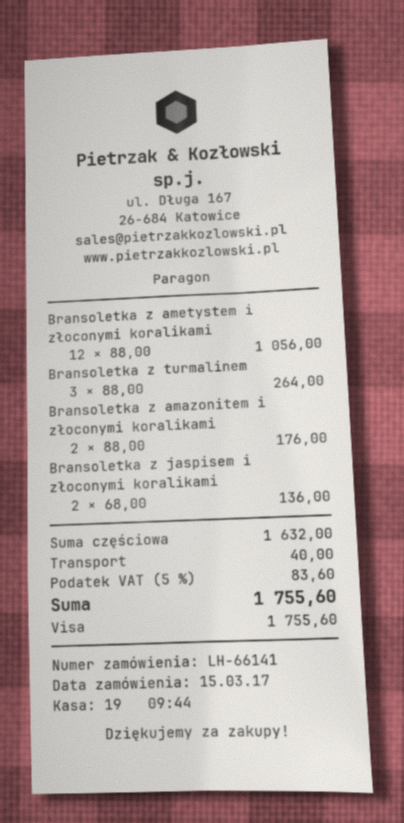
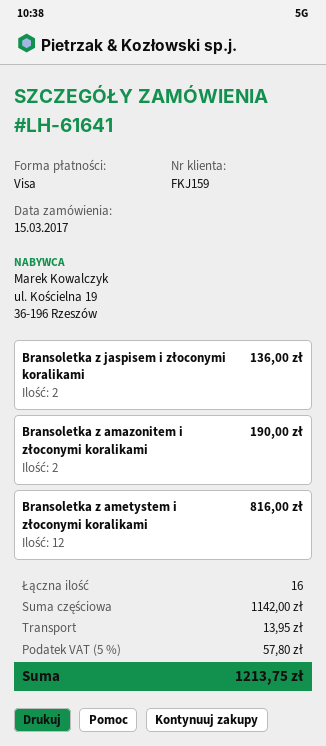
order number: LH-66141 -> LH-61641
Bransoletka z ametystem i złoconymi koralikami: 12 for 1056.00 -> 12 for 816.00
Bransoletka z turmalinem: 3 for 264.00 -> none
Bransoletka z amazonitem i złoconymi koralikami: 2 for 176.00 -> 2 for 190.00
subtotal: 1632.00 -> 1142.00
shipping: 40.00 -> 13.95
tax: 5% = 83.60 -> 5% = 57.80
total: 1755.60 -> 1213.75

